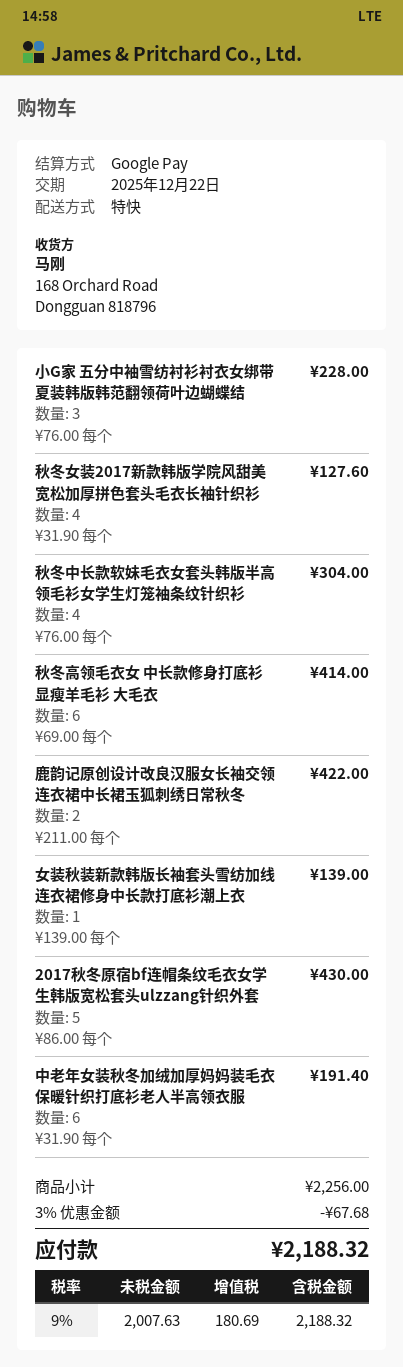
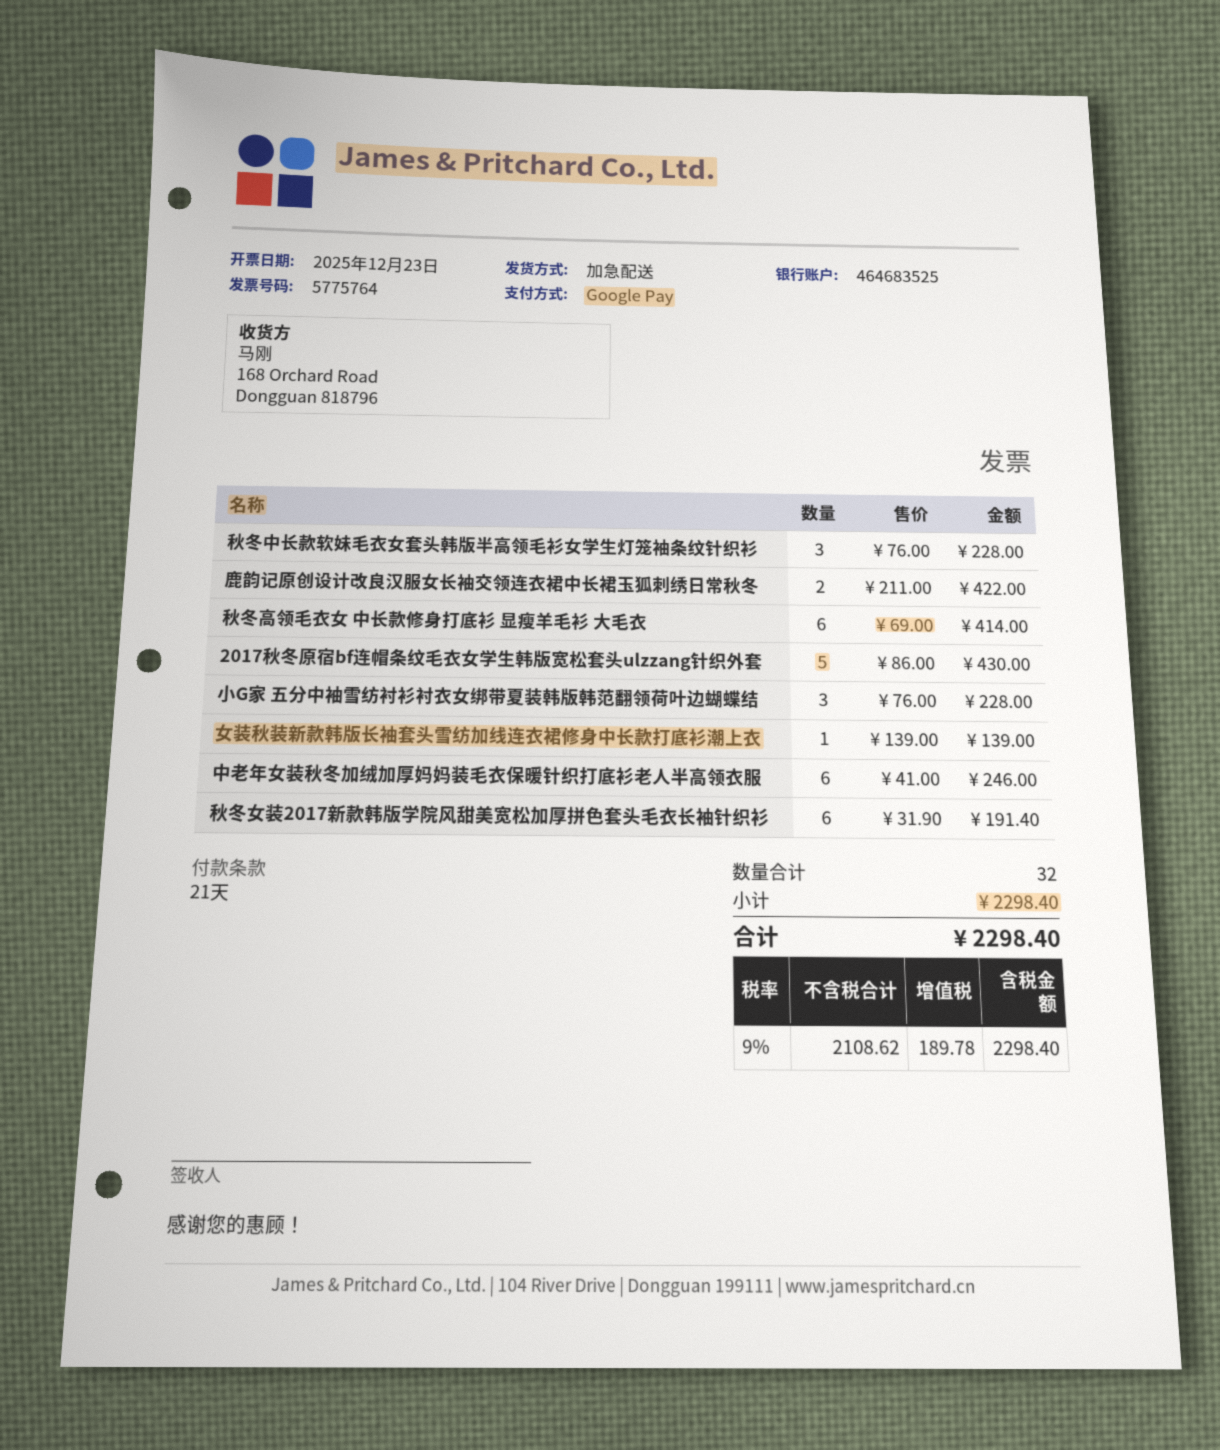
秋冬女装2017新款韩版学院风甜美宽松加厚拼色套头毛衣长袖针织衫: 4 x 31.90 = 127.60 -> 6 x 31.90 = 191.40
秋冬中长款软妹毛衣女套头韩版半高领毛衫女学生灯笼袖条纹针织衫: 4 x 76.00 = 304.00 -> 3 x 76.00 = 228.00
中老年女装秋冬加绒加厚妈妈装毛衣保暖针织打底衫老人半高领衣服: 6 x 31.90 = 191.40 -> 6 x 41.00 = 246.00
subtotal: 2256.00 -> 2298.40
discount: 3% = 67.68 -> none
net: 2007.63 -> 2108.62
tax: 9% = 180.69 -> 9% = 189.78
total: 2188.32 -> 2298.40

